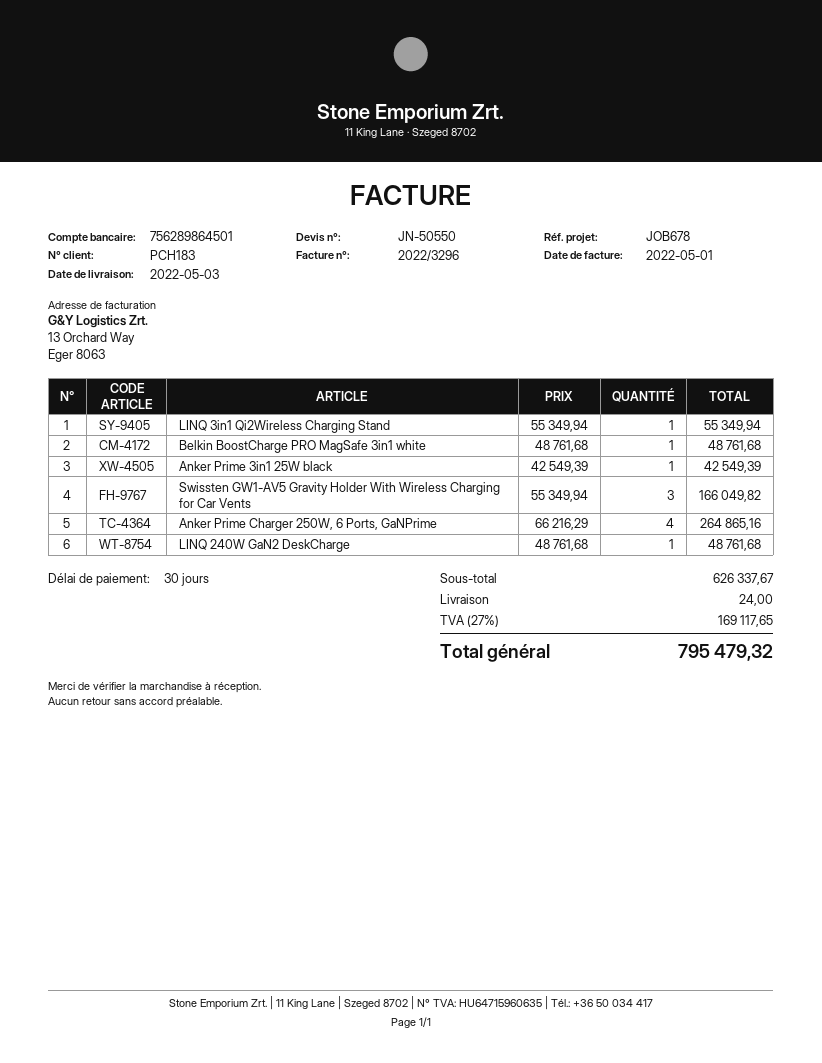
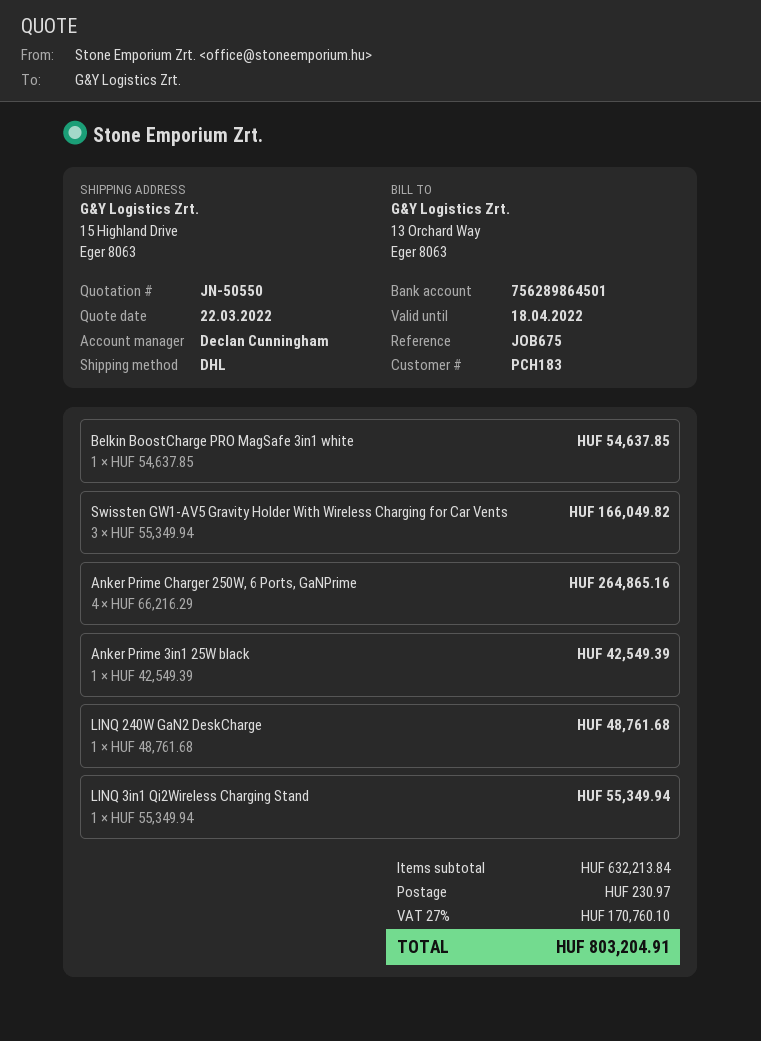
reference: JOB678 -> JOB675
Belkin BoostCharge PRO MagSafe 3in1 white: 1 x 48761.68 = 48761.68 -> 1 x 54637.85 = 54637.85
subtotal: 626337.67 -> 632213.84
shipping: 24.00 -> 230.97
tax: 27% = 169117.65 -> 27% = 170760.10
total: 795479.32 -> 803204.91

